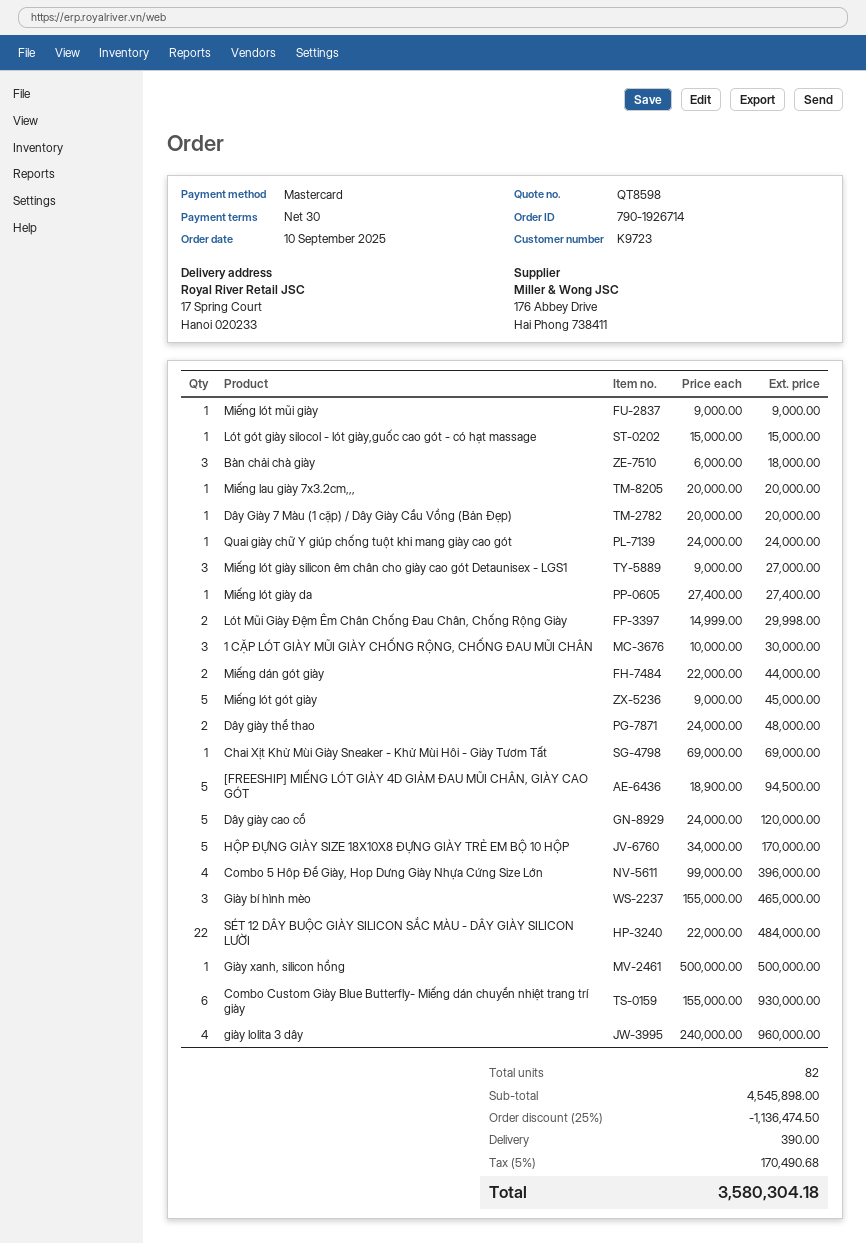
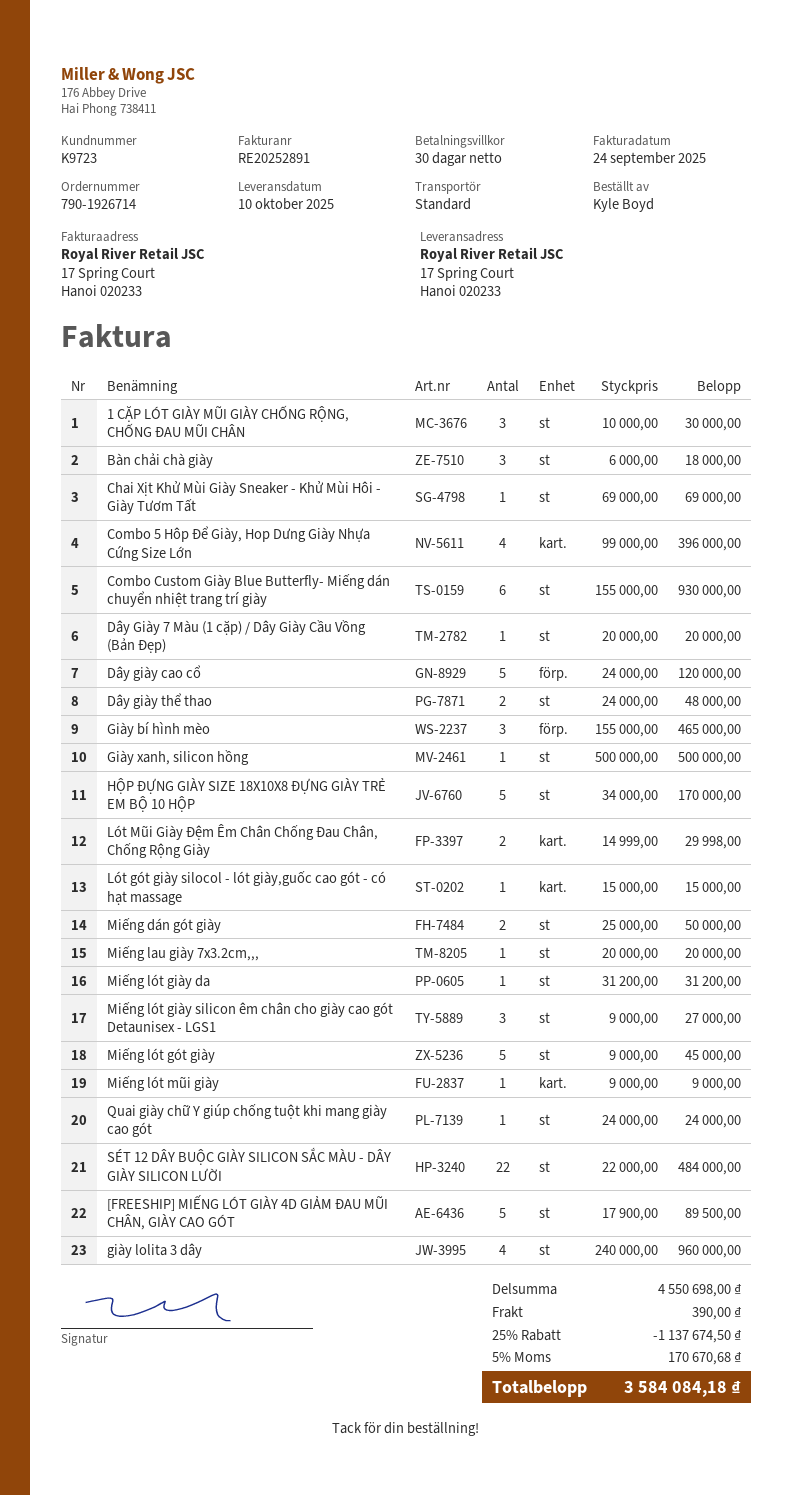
Miếng lót giày da: 1 x 27400.00 = 27400.00 -> 1 x 31200.00 = 31200.00
Miếng dán gót giày: 2 x 22000.00 = 44000.00 -> 2 x 25000.00 = 50000.00
[FREESHIP] MIẾNG LÓT GIÀY 4D GIẢM ĐAU MŨI CHÂN, GIÀY CAO GÓT: 5 x 18900.00 = 94500.00 -> 5 x 17900.00 = 89500.00
subtotal: 4545898.00 -> 4550698.00
discount: 25% = 1136474.50 -> 25% = 1137674.50
tax: 5% = 170490.68 -> 5% = 170670.68
total: 3580304.18 -> 3584084.18

